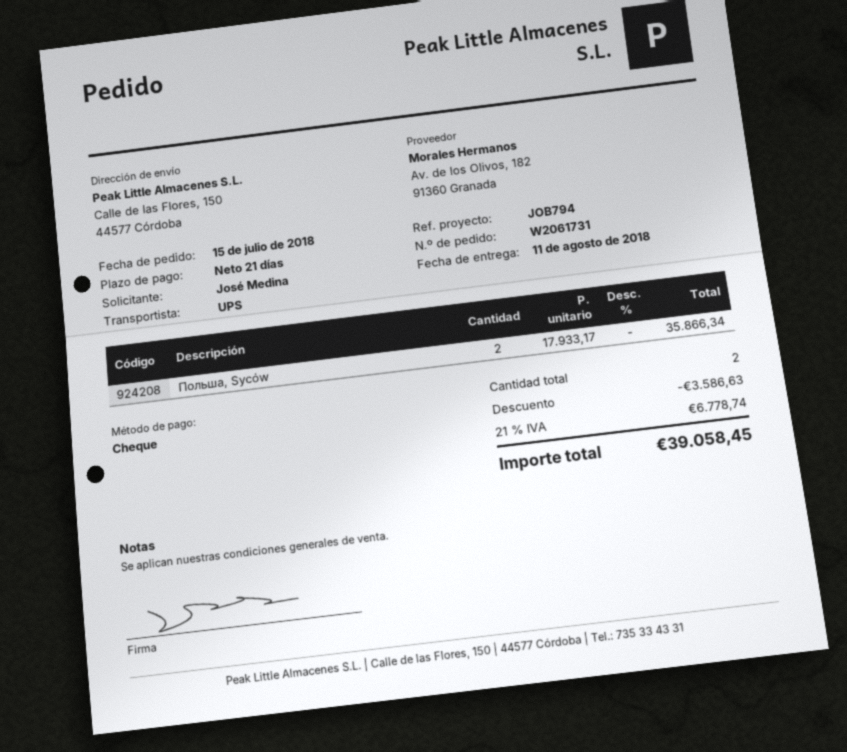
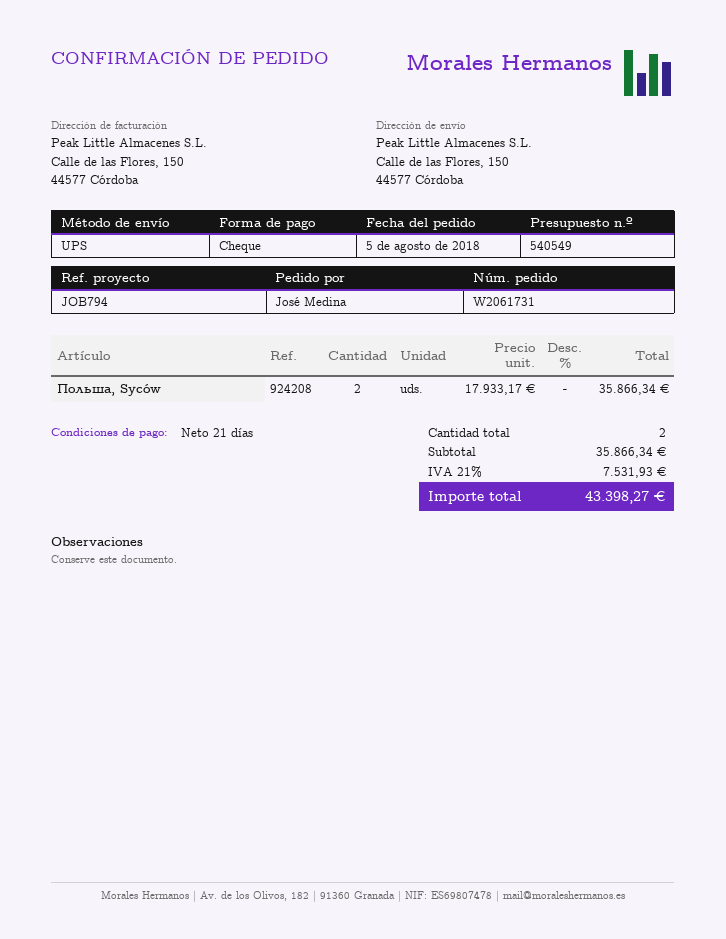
order date: 2018-07-15 -> 2018-08-05
discount: 3586.63 -> none
tax: 21% = 6778.74 -> 21% = 7531.93
total: 39058.45 -> 43398.27

